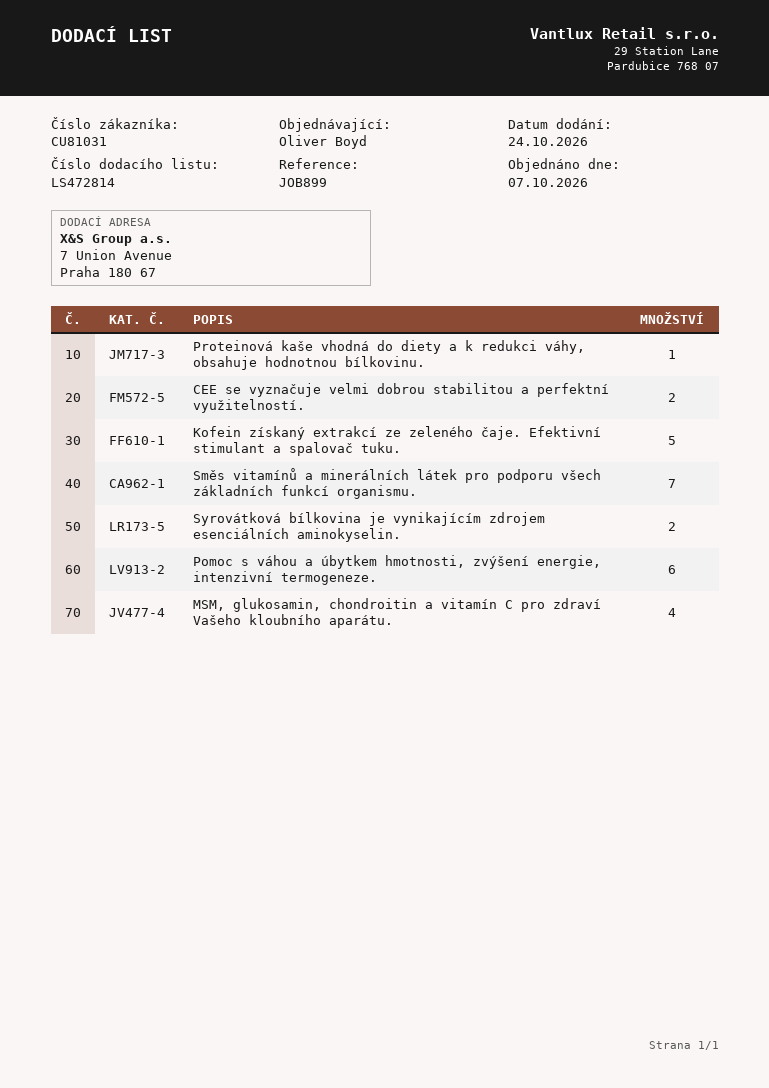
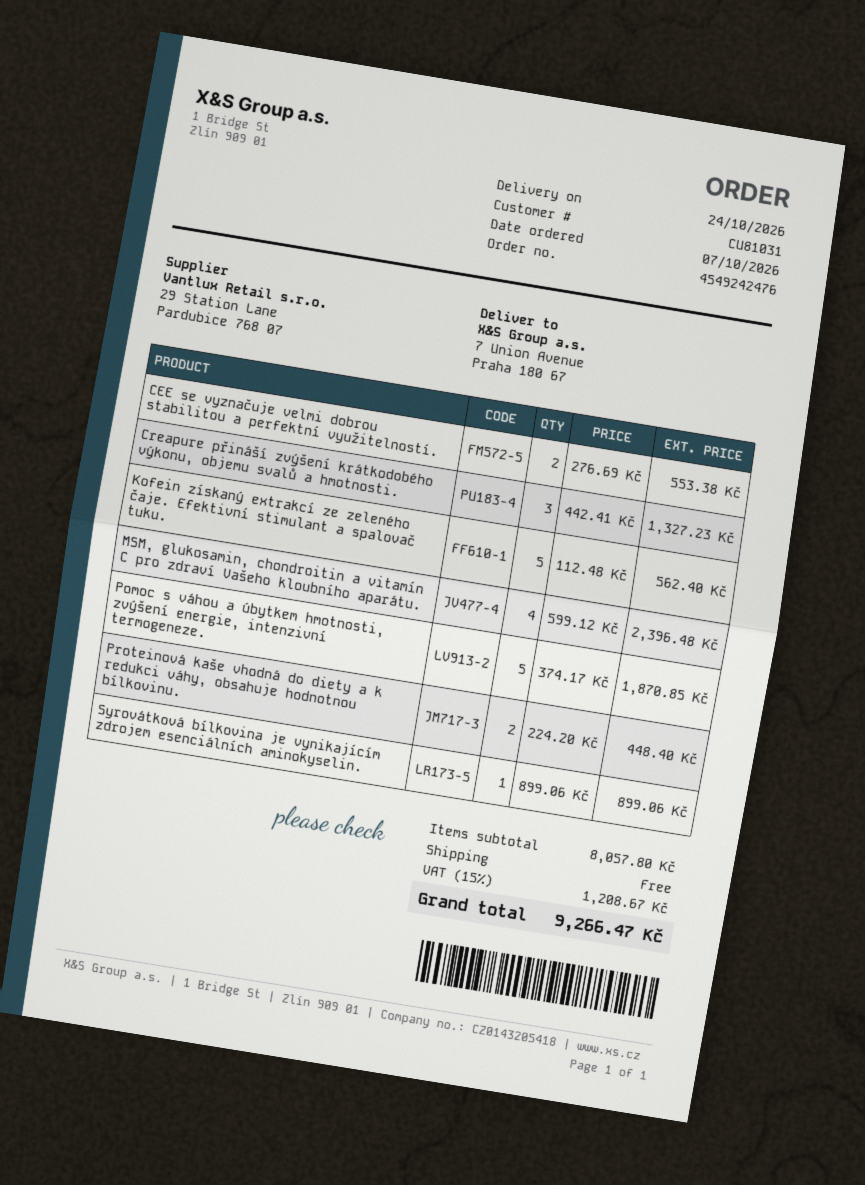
Proteinová kaše vhodná do diety a k redukci váhy, obsahuje hodnotnou bílkovinu.: 1 -> 2
Směs vitamínů a minerálních látek pro podporu všech základních funkcí organismu.: 7 -> none
Syrovátková bílkovina je vynikajícím zdrojem esenciálních aminokyselin.: 2 -> 1
Pomoc s váhou a úbytkem hmotnosti, zvýšení energie, intenzivní termogeneze.: 6 -> 5
Creapure přináší zvýšení krátkodobého výkonu, objemu svalů a hmotnosti.: none -> 3

